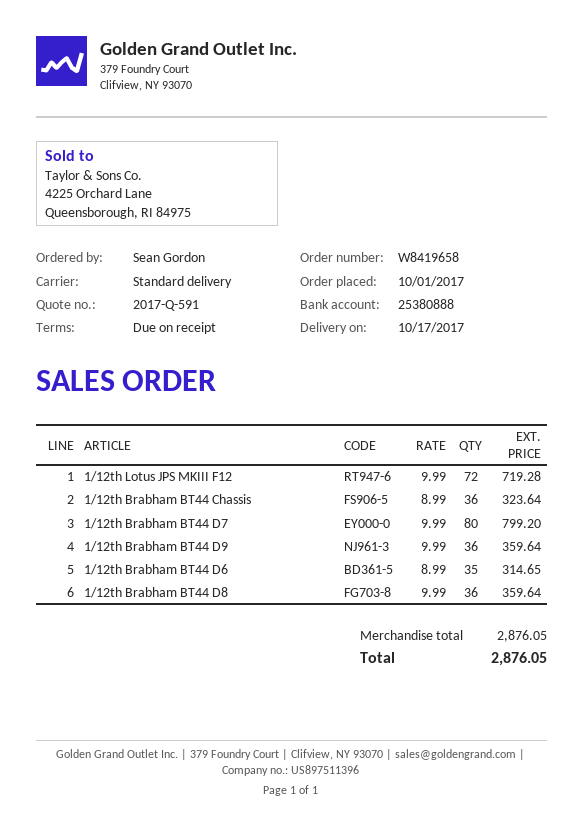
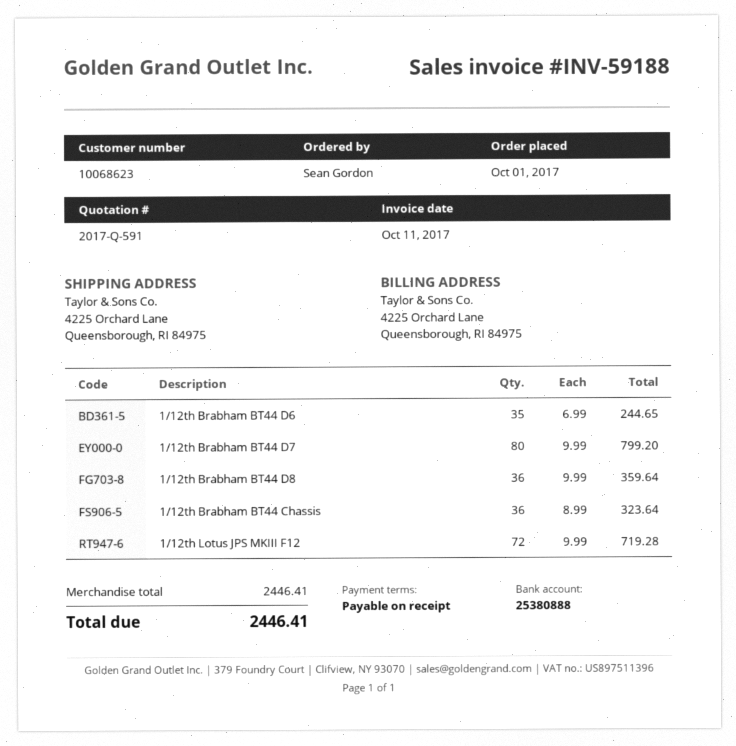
1/12th Brabham BT44 D9: 36 x 9.99 = 359.64 -> none
1/12th Brabham BT44 D6: 35 x 8.99 = 314.65 -> 35 x 6.99 = 244.65
subtotal: 2876.05 -> 2446.41
total: 2876.05 -> 2446.41

